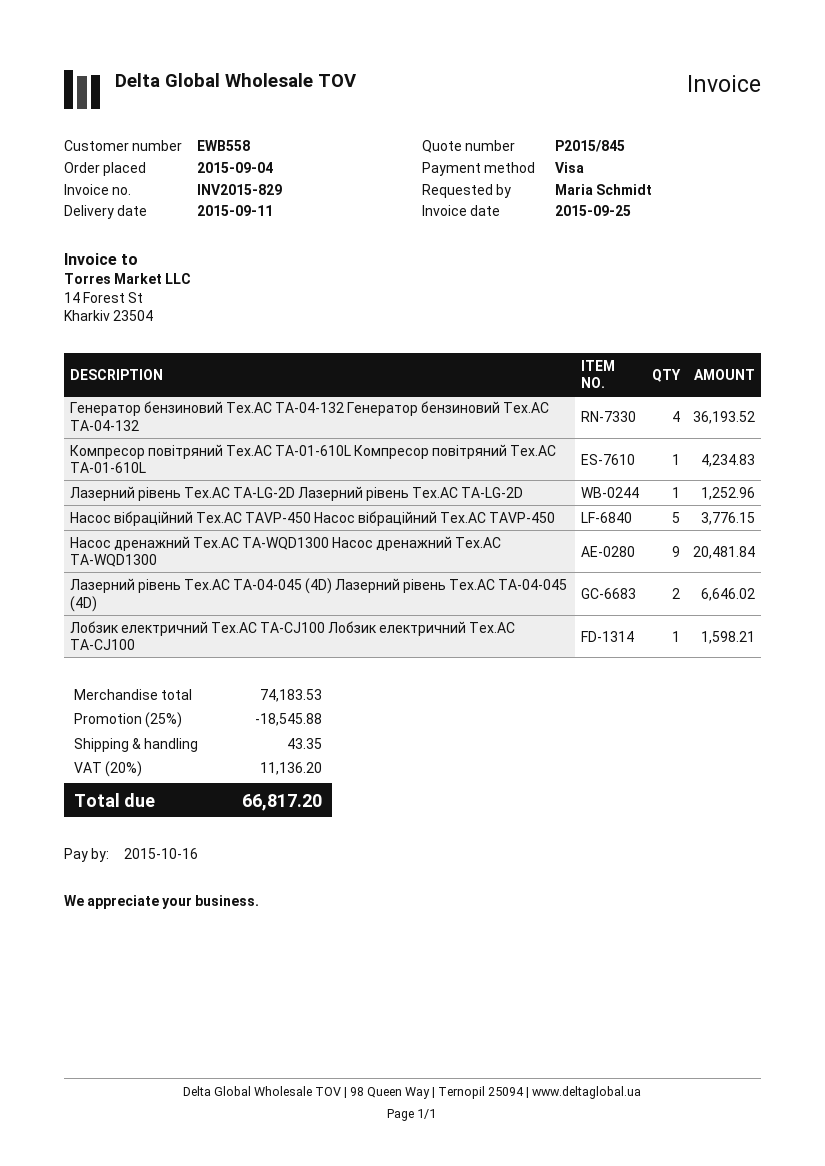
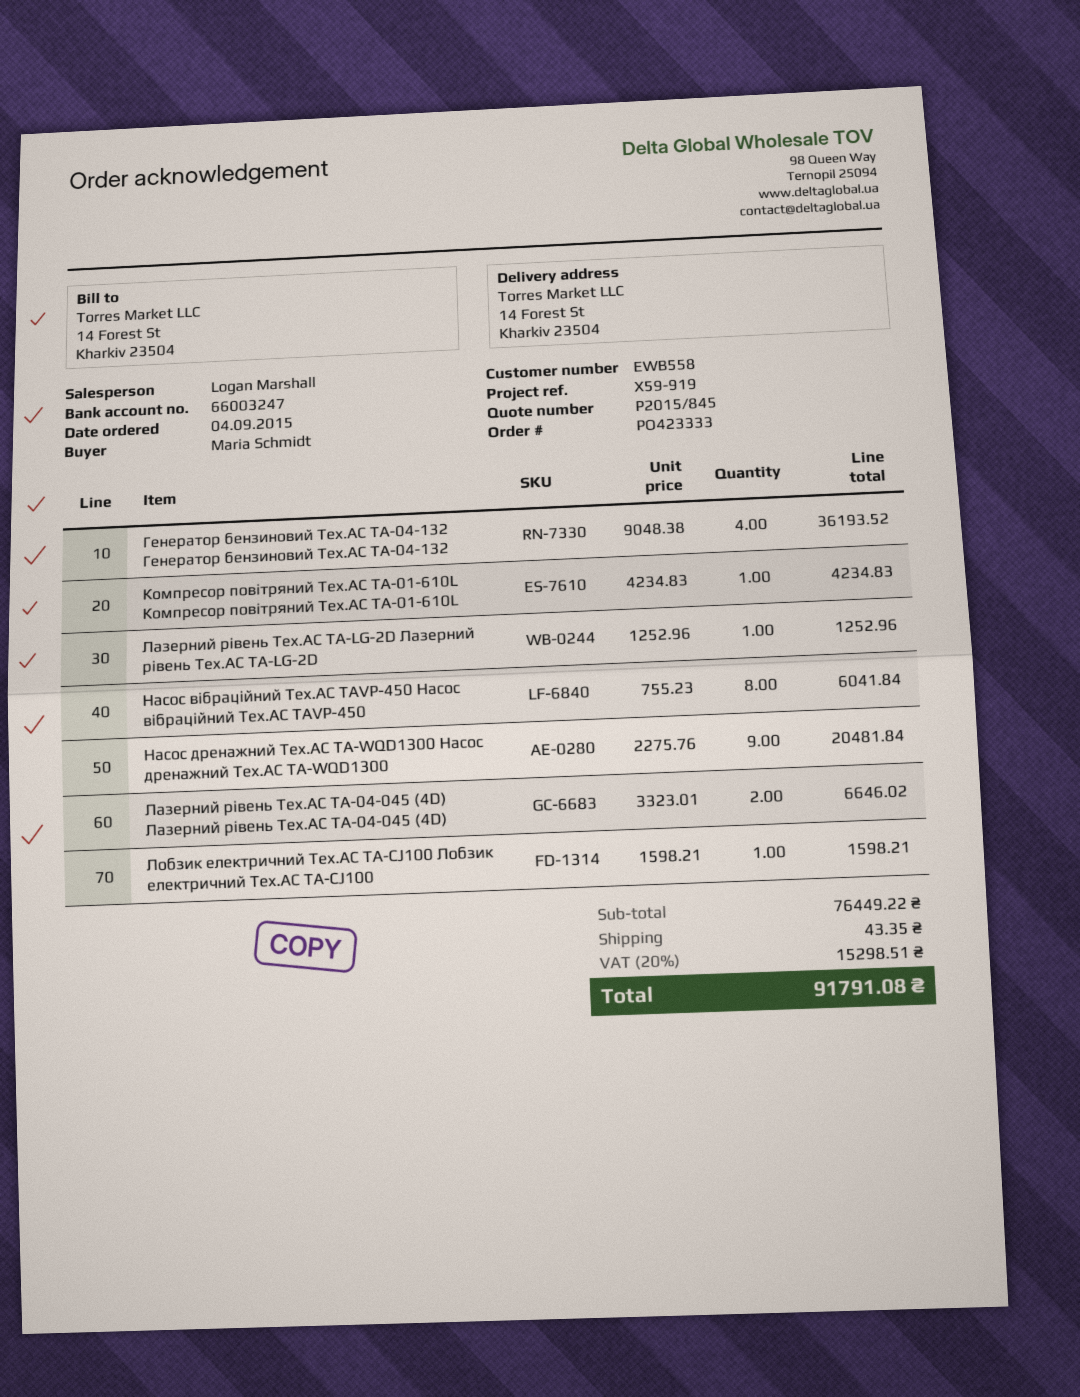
Насос вібраційний Tex.AC TAVP-450 Насос вібраційний Tex.AC TAVP-450: 5 for 3776.15 -> 8 for 6041.84
subtotal: 74183.53 -> 76449.22
discount: 25% = 18545.88 -> none
tax: 20% = 11136.20 -> 20% = 15298.51
total: 66817.20 -> 91791.08

